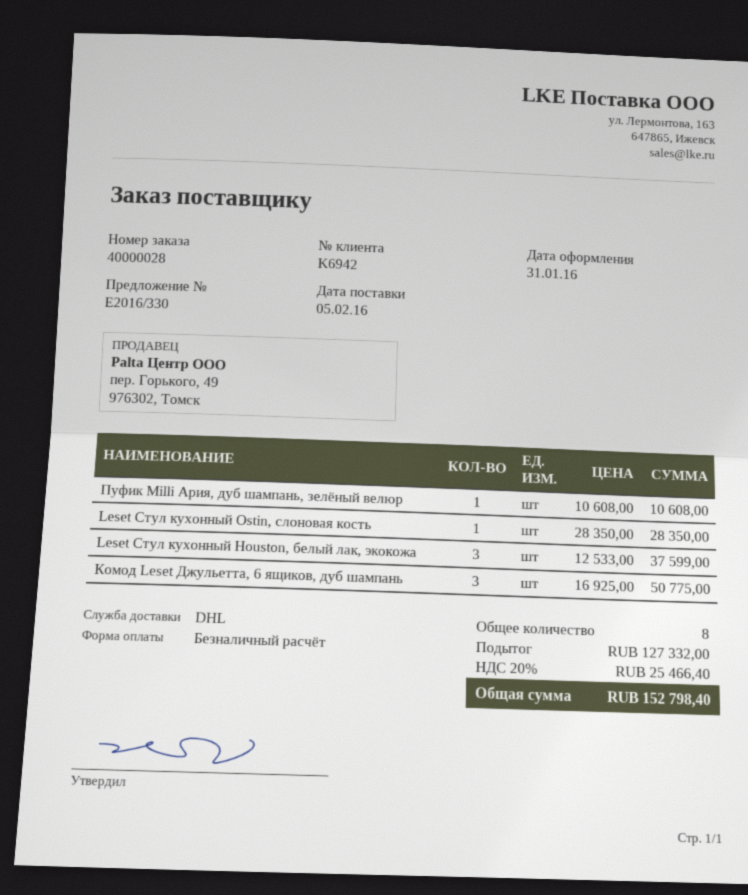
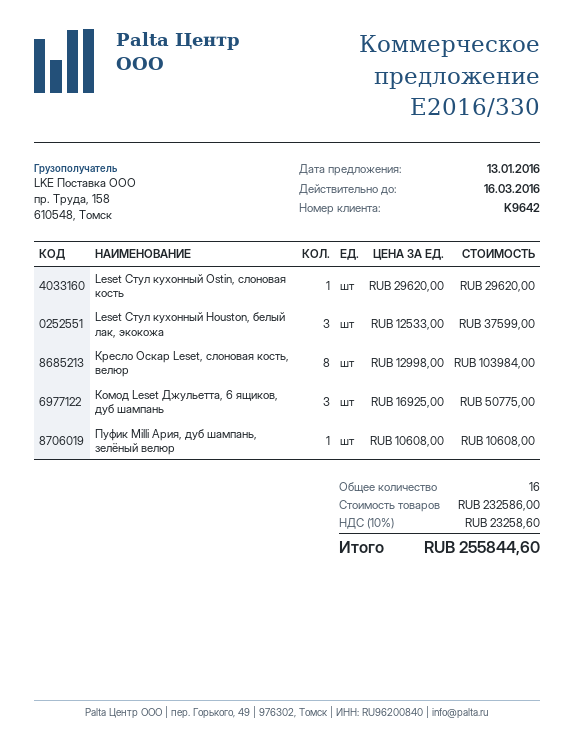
customer number: K6942 -> K9642
Leset Стул кухонный Ostin, слоновая кость: 1 x 28350.00 = 28350.00 -> 1 x 29620.00 = 29620.00
Кресло Оскар Leset, слоновая кость, велюр: none -> 8 x 12998.00 = 103984.00
total quantity: 8 -> 16
subtotal: 127332.00 -> 232586.00
tax: 20% = 25466.40 -> 10% = 23258.60
total: 152798.40 -> 255844.60

